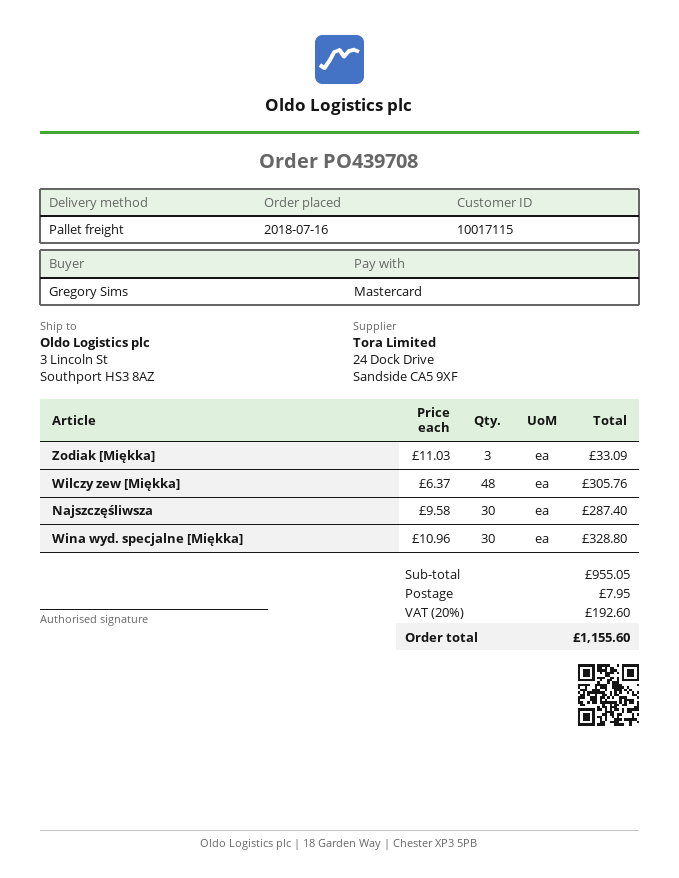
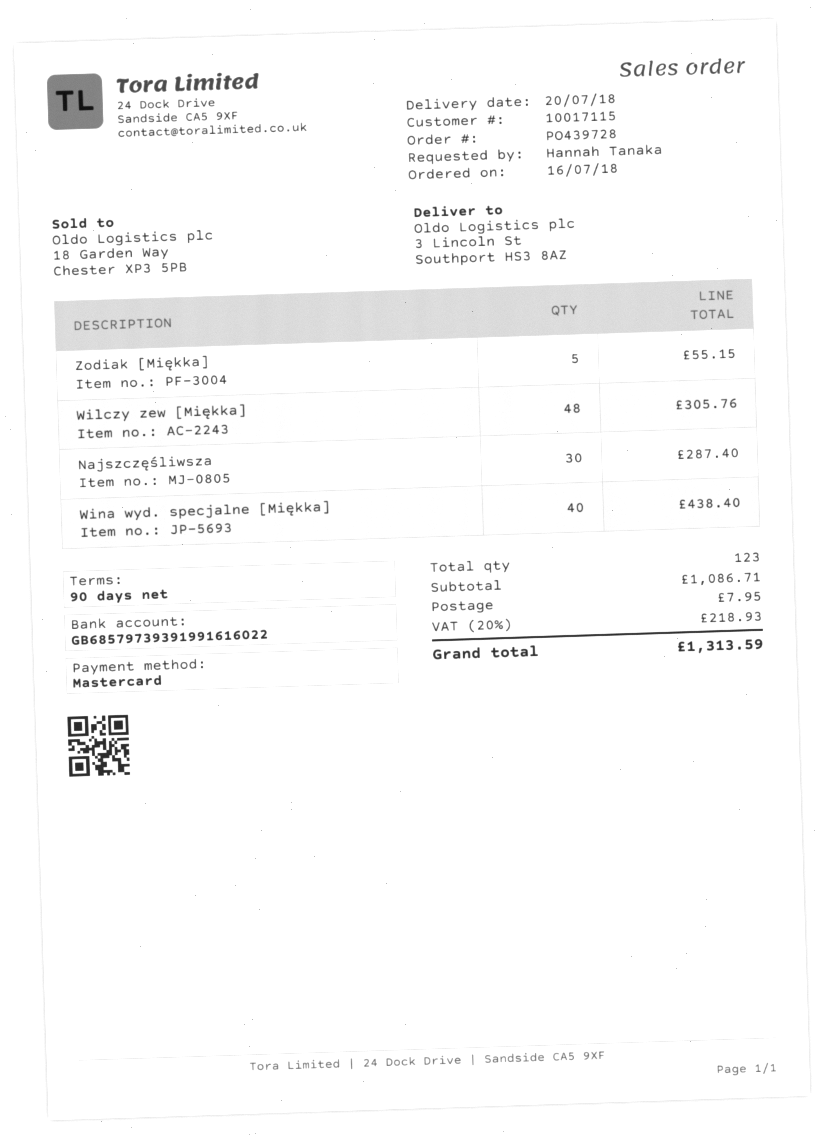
order number: PO439708 -> PO439728
ordered by: Gregory Sims -> Hannah Tanaka
Zodiak [Miękka]: 3 for 33.09 -> 5 for 55.15
Wina wyd. specjalne [Miękka]: 30 for 328.80 -> 40 for 438.40
subtotal: 955.05 -> 1086.71
tax: 20% = 192.60 -> 20% = 218.93
total: 1155.60 -> 1313.59

